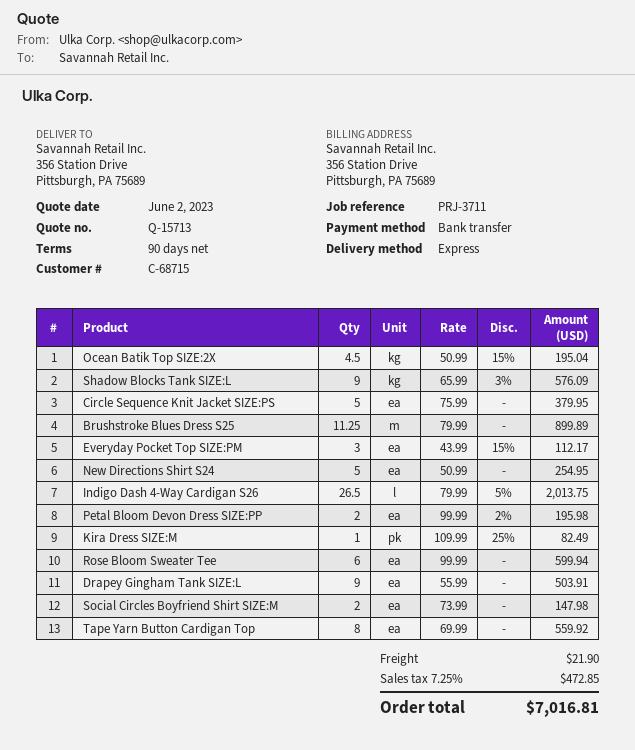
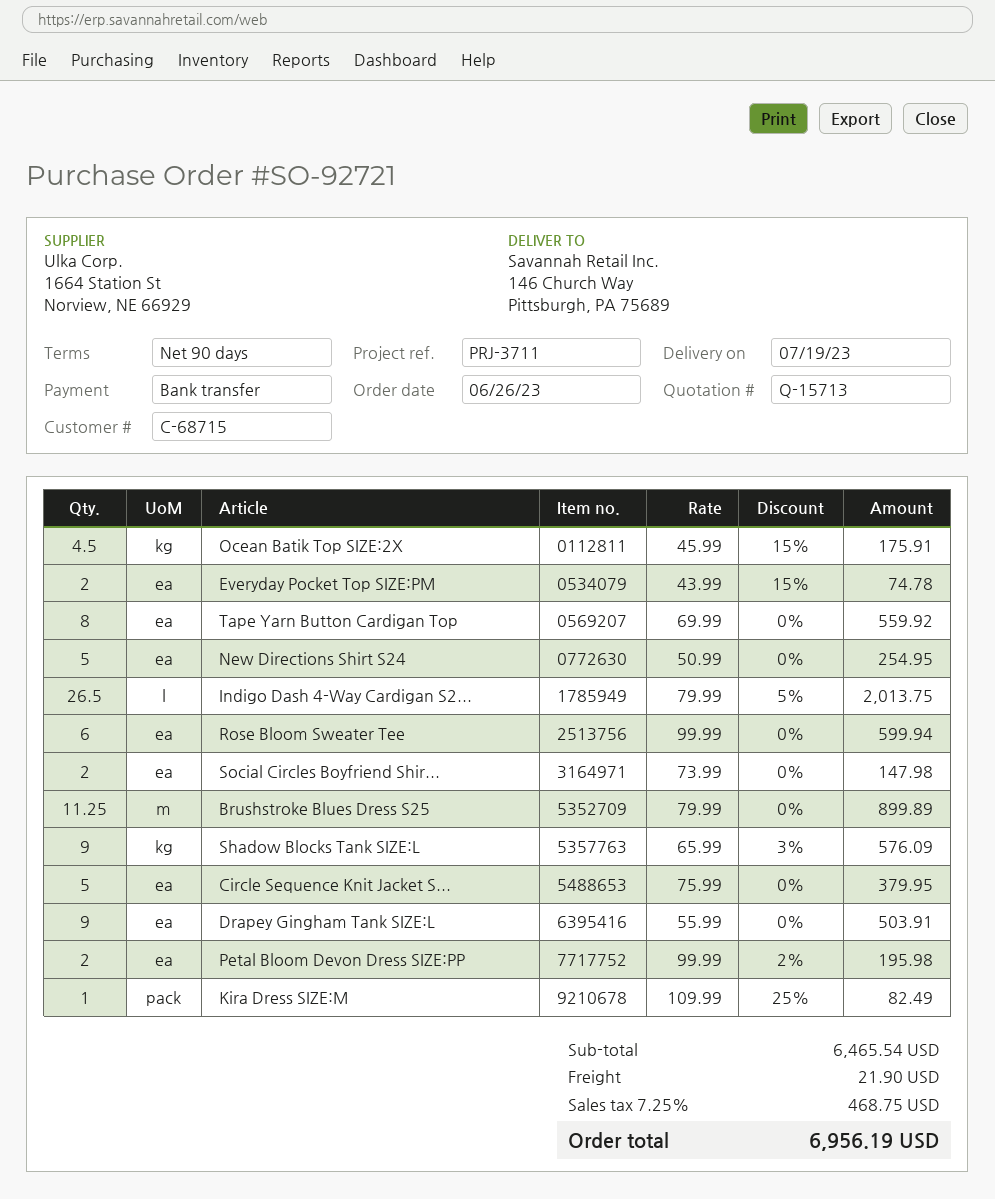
ship to: 356 Station Drive, Pittsburgh, PA 75689 -> 146 Church Way, Pittsburgh, PA 75689
Ocean Batik Top SIZE:2X: 4.5 x 50.99 - 15% = 195.04 -> 4.5 x 45.99 - 15% = 175.91
Everyday Pocket Top SIZE:PM: 3 x 43.99 - 15% = 112.17 -> 2 x 43.99 - 15% = 74.78
tax: 7.25% = 472.85 -> 7.25% = 468.75
total: 7016.81 -> 6956.19

